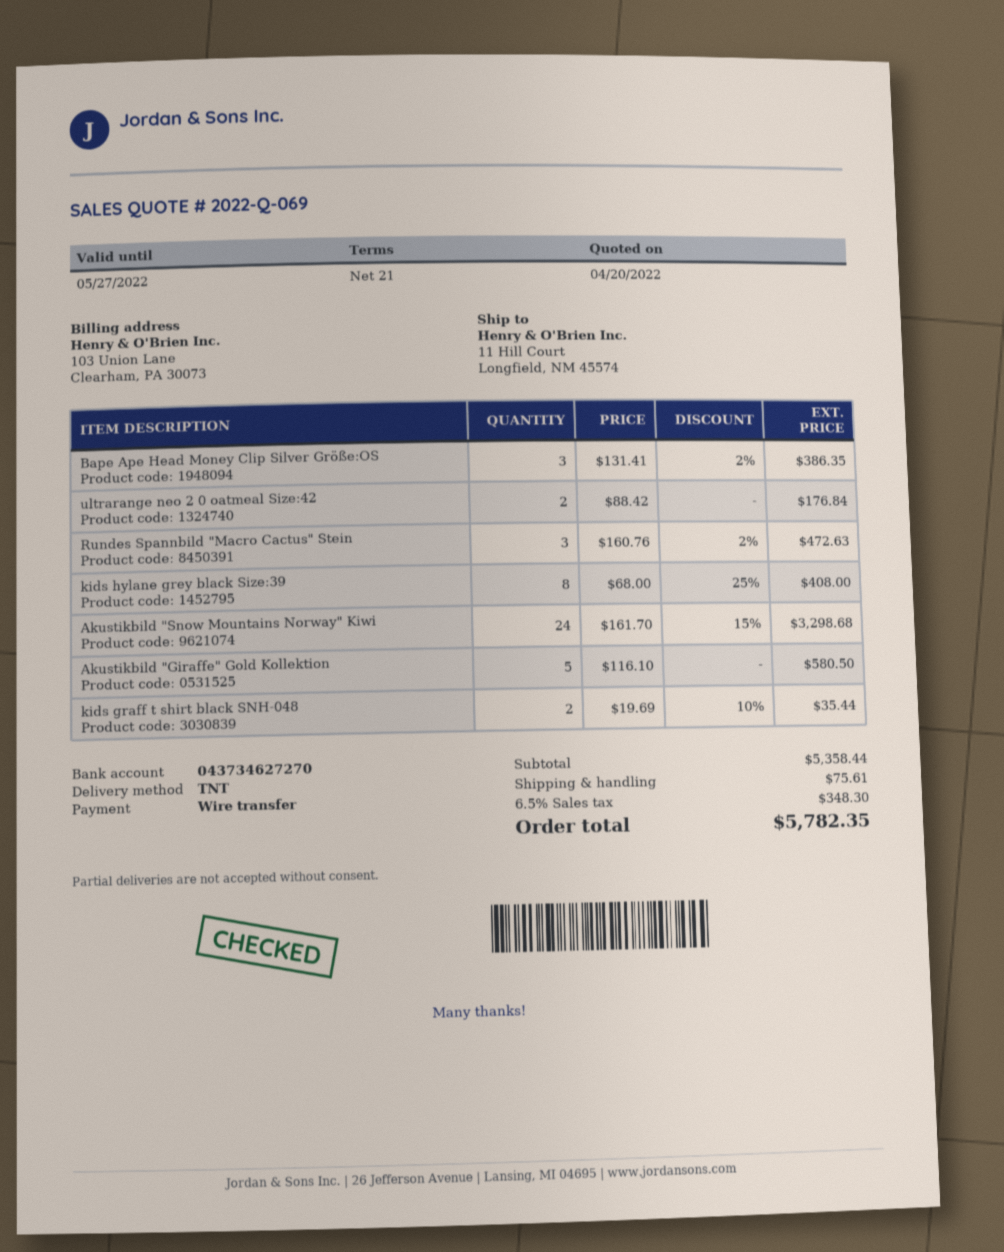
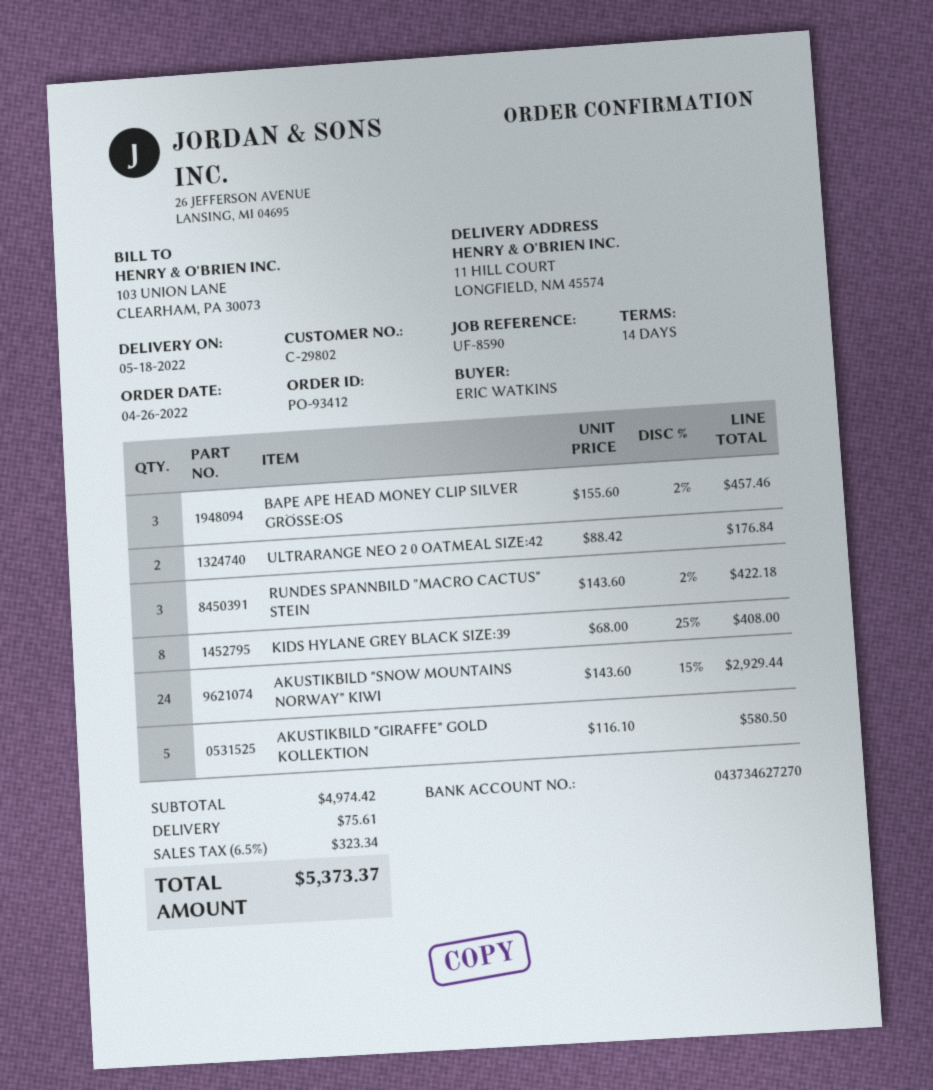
payment terms: 21 days -> 14 days
Bape Ape Head Money Clip Silver Größe:OS: 3 x 131.41 - 2% = 386.35 -> 3 x 155.60 - 2% = 457.46
Rundes Spannbild "Macro Cactus" Stein: 3 x 160.76 - 2% = 472.63 -> 3 x 143.60 - 2% = 422.18
Akustikbild "Snow Mountains Norway" Kiwi: 24 x 161.70 - 15% = 3298.68 -> 24 x 143.60 - 15% = 2929.44
kids graff t shirt black SNH-048: 2 x 19.69 - 10% = 35.44 -> none
subtotal: 5358.44 -> 4974.42
tax: 6.5% = 348.30 -> 6.5% = 323.34
total: 5782.35 -> 5373.37

